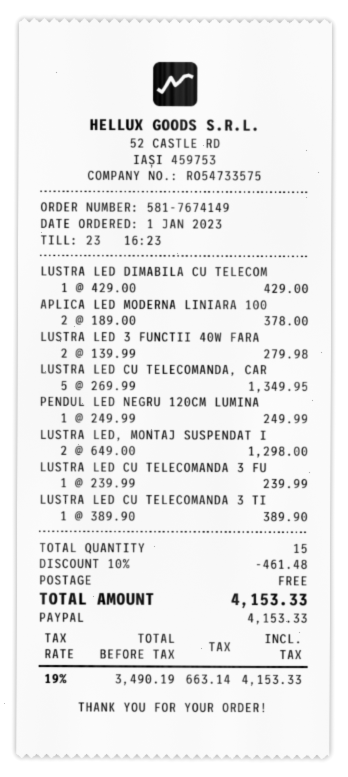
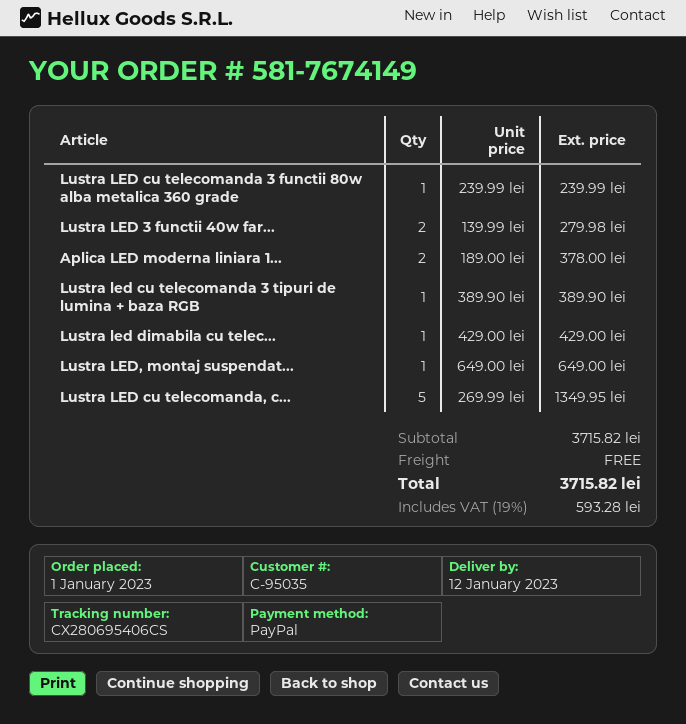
PENDUL LED NEGRU 120CM LUMINA: 1 x 249.99 = 249.99 -> none
LUSTRA LED, MONTAJ SUSPENDAT I: 2 x 649.00 = 1298.00 -> 1 x 649.00 = 649.00
discount: 10% = 461.48 -> none
tax: 19% = 663.14 -> 19% = 593.28
total: 4153.33 -> 3715.82

